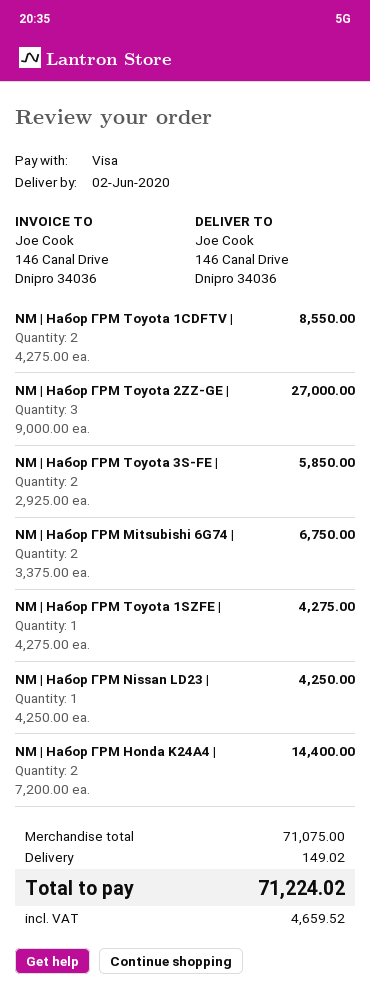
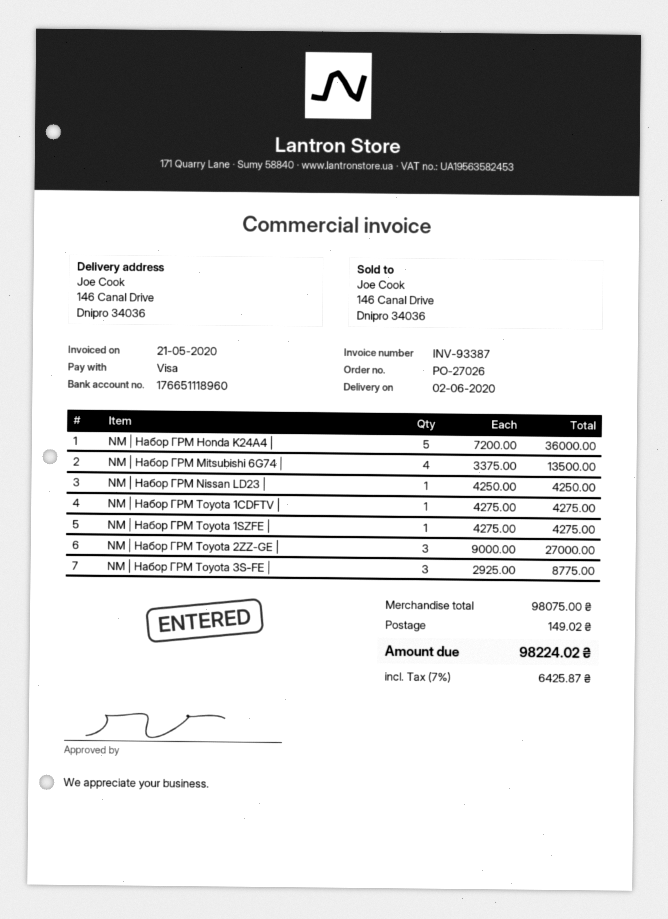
NM | Набор ГРМ Toyota 1CDFTV |: 2 x 4275.00 = 8550.00 -> 1 x 4275.00 = 4275.00
NM | Набор ГРМ Toyota 3S-FE |: 2 x 2925.00 = 5850.00 -> 3 x 2925.00 = 8775.00
NM | Набор ГРМ Mitsubishi 6G74 |: 2 x 3375.00 = 6750.00 -> 4 x 3375.00 = 13500.00
NM | Набор ГРМ Honda K24A4 |: 2 x 7200.00 = 14400.00 -> 5 x 7200.00 = 36000.00
subtotal: 71075.00 -> 98075.00
tax: 4659.52 -> 6425.87
total: 71224.02 -> 98224.02

